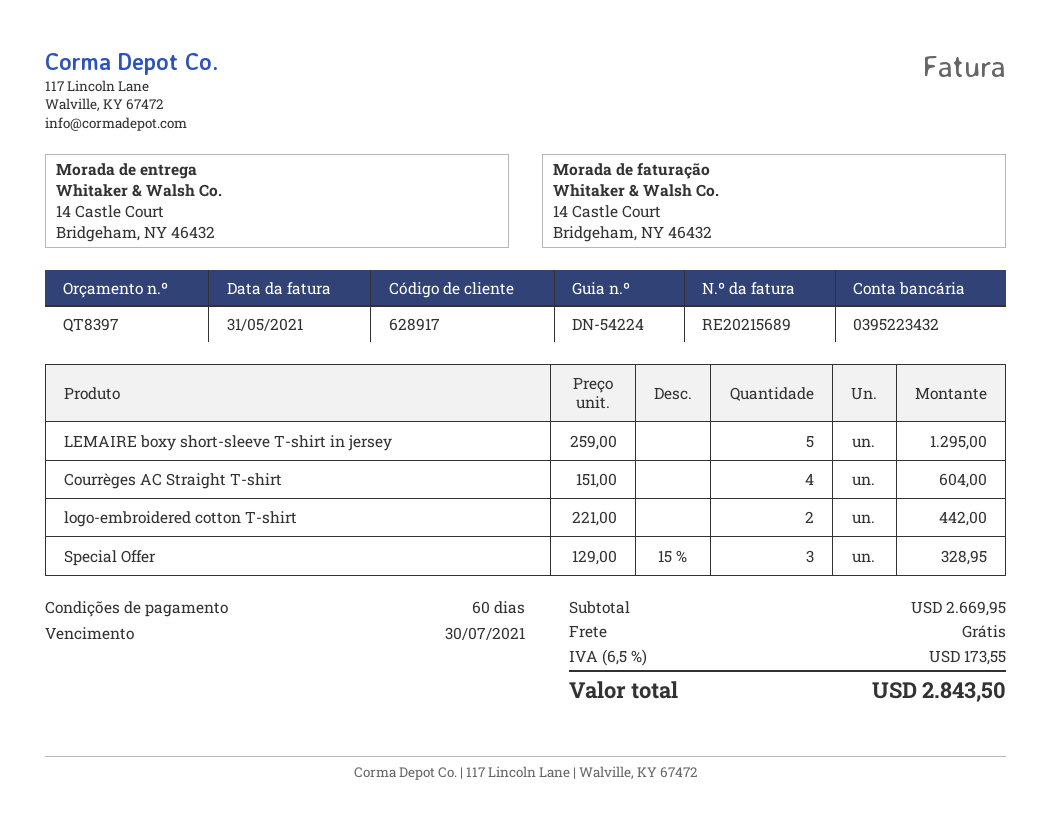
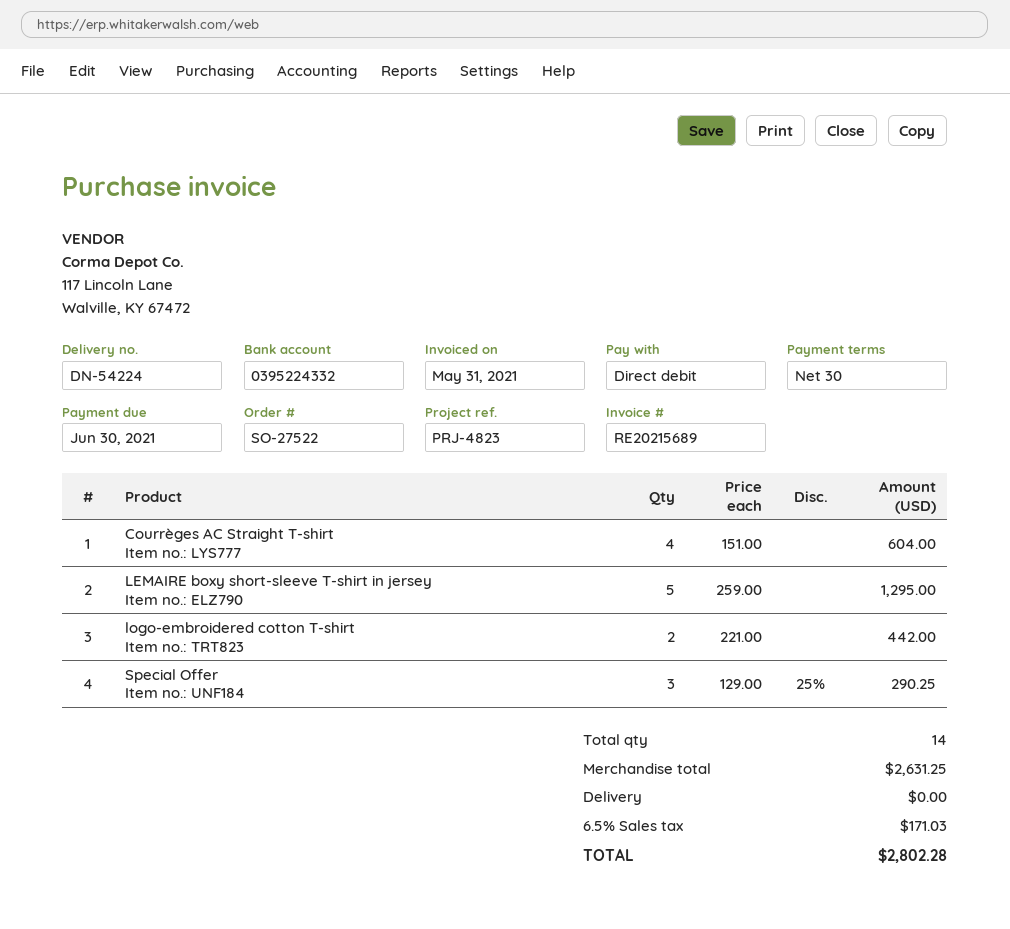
payment terms: 60 days -> 30 days
due date: 2021-07-30 -> 2021-06-30
bank account: 0395223432 -> 0395224332
Special Offer: 3 x 129.00 - 15% = 328.95 -> 3 x 129.00 - 25% = 290.25
subtotal: 2669.95 -> 2631.25
tax: 6.5% = 173.55 -> 6.5% = 171.03
total: 2843.50 -> 2802.28

